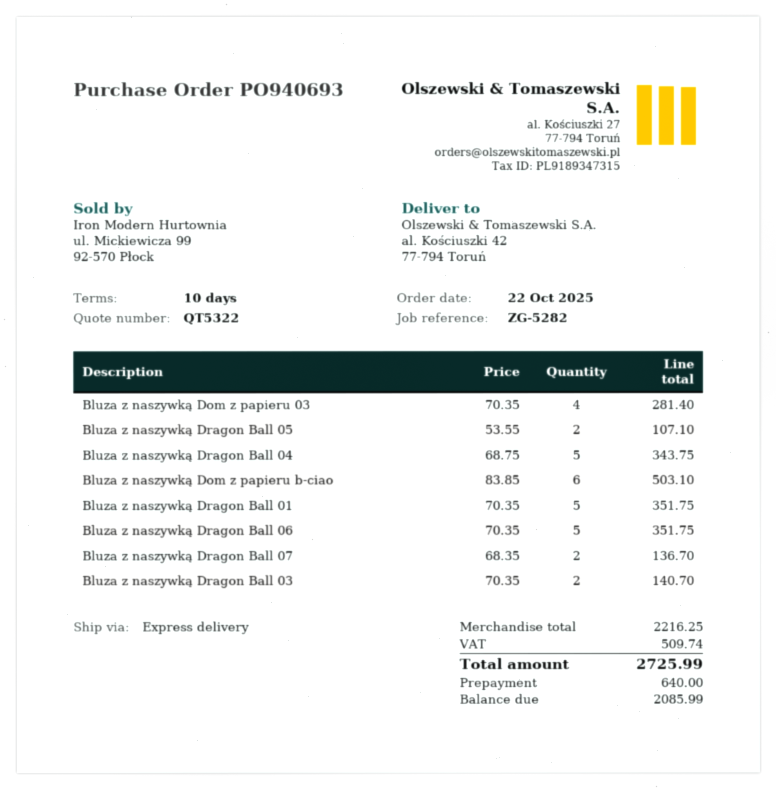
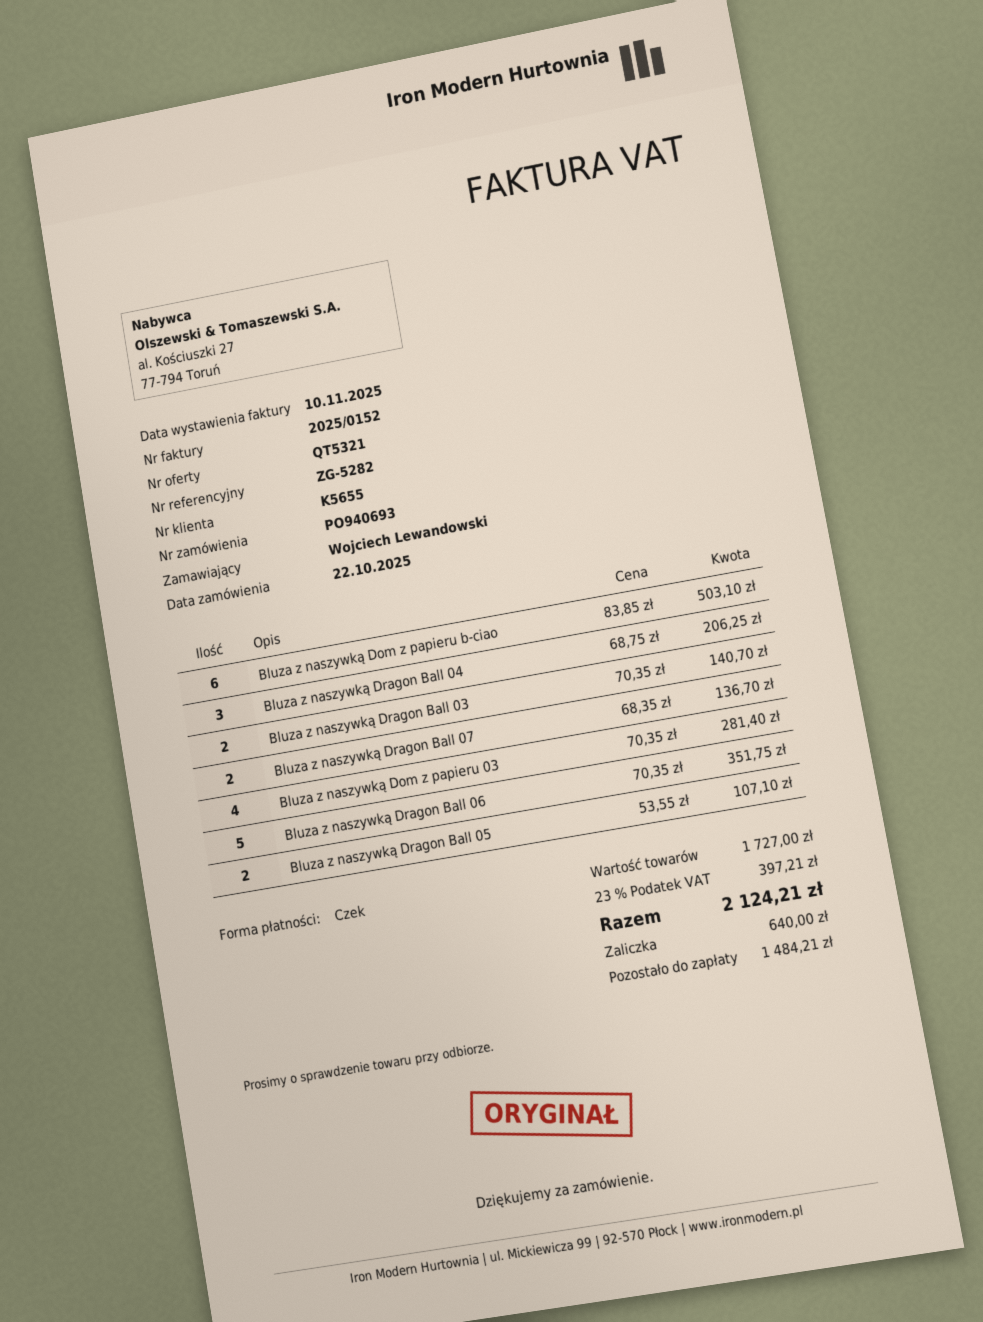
quote number: QT5322 -> QT5321
Bluza z naszywką Dragon Ball 04: 5 x 68.75 = 343.75 -> 3 x 68.75 = 206.25
Bluza z naszywką Dragon Ball 01: 5 x 70.35 = 351.75 -> none
subtotal: 2216.25 -> 1727.00
tax: 509.74 -> 397.21
total: 2725.99 -> 2124.21
balance: 2085.99 -> 1484.21

